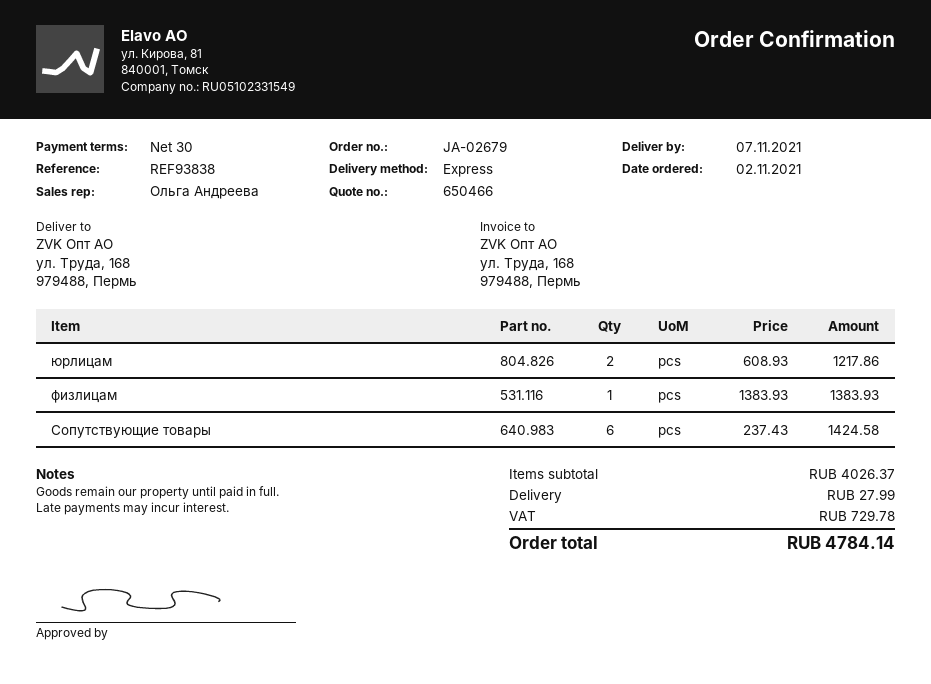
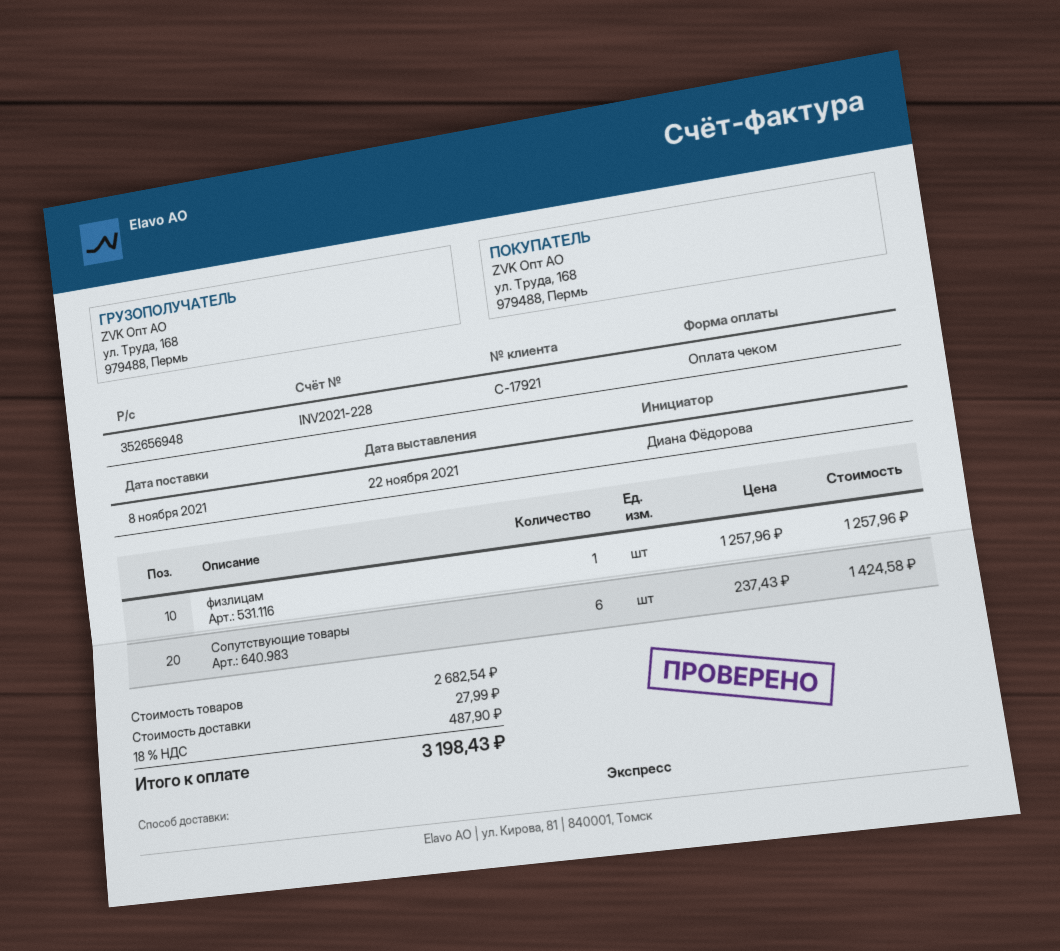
delivery date: 2021-11-07 -> 2021-11-08
юрлицам: 2 x 608.93 = 1217.86 -> none
физлицам: 1 x 1383.93 = 1383.93 -> 1 x 1257.96 = 1257.96
subtotal: 4026.37 -> 2682.54
tax: 729.78 -> 487.90
total: 4784.14 -> 3198.43

